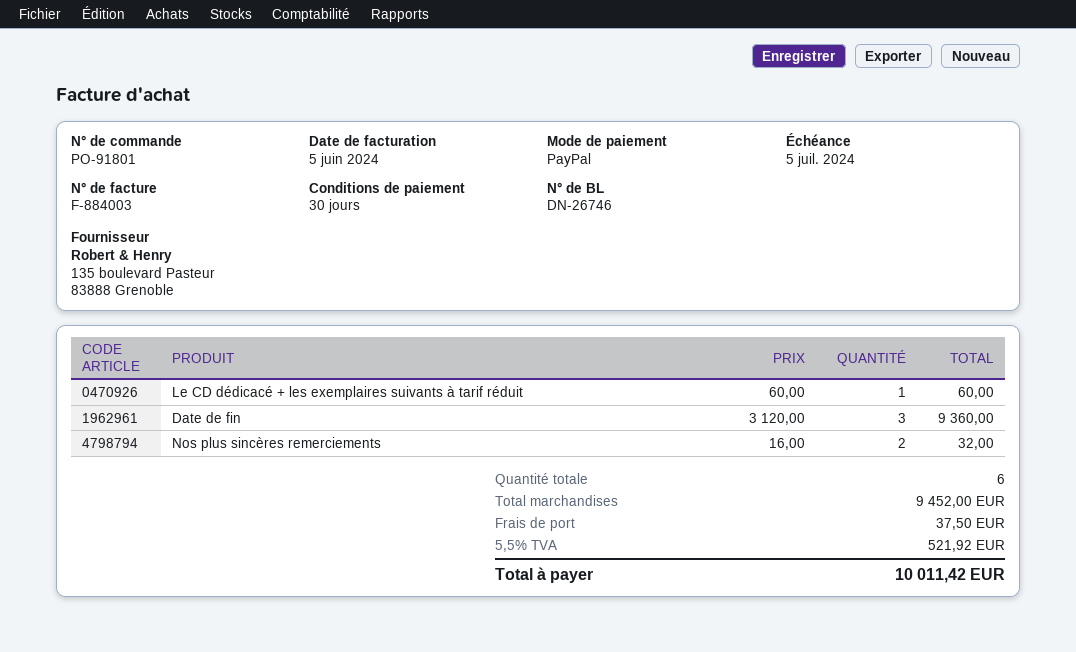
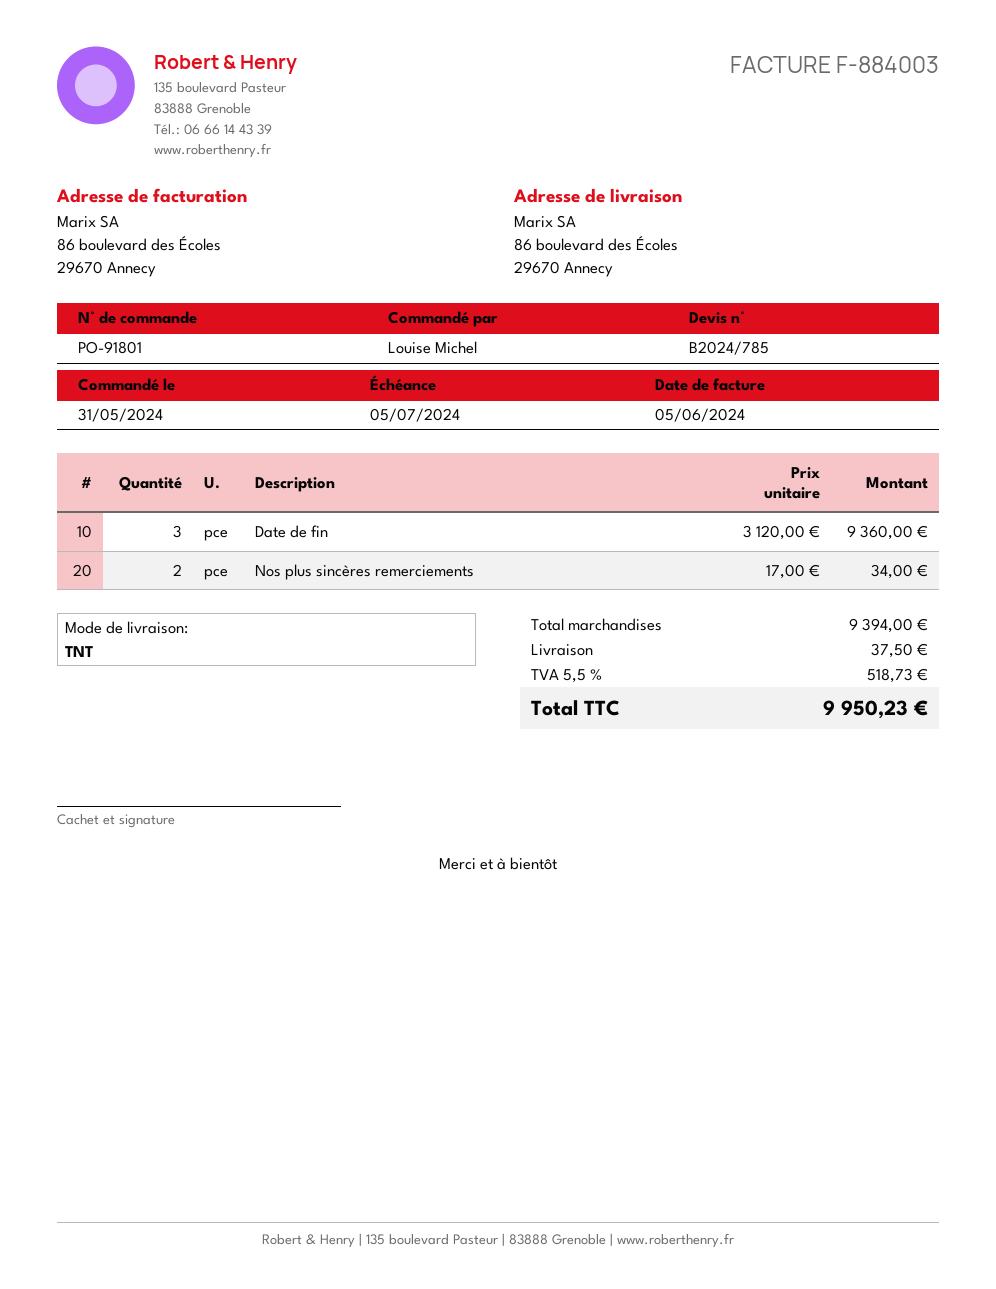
Le CD dédicacé + les exemplaires suivants à tarif réduit: 1 x 60.00 = 60.00 -> none
Nos plus sincères remerciements: 2 x 16.00 = 32.00 -> 2 x 17.00 = 34.00
subtotal: 9452.00 -> 9394.00
tax: 5.5% = 521.92 -> 5.5% = 518.73
total: 10011.42 -> 9950.23

